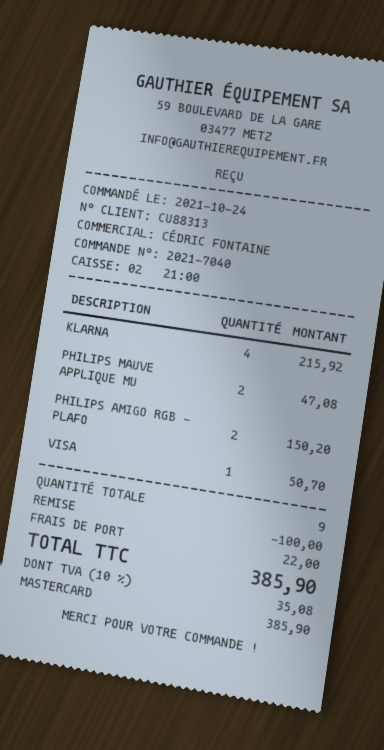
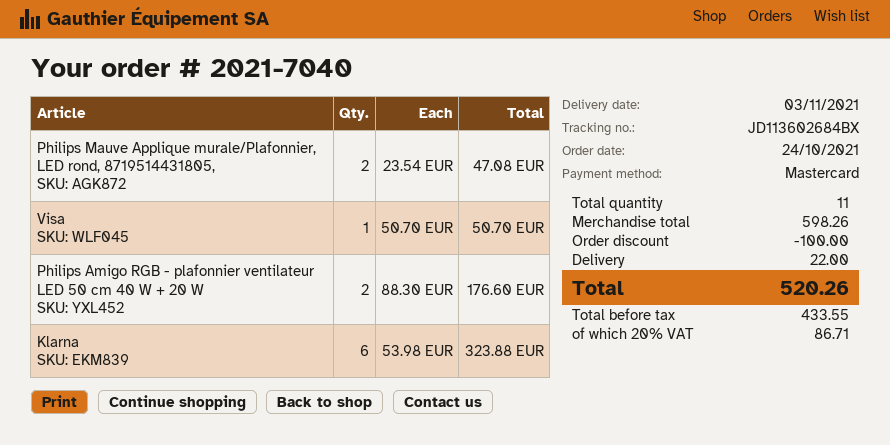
KLARNA: 4 for 215.92 -> 6 for 323.88
PHILIPS AMIGO RGB - PLAFO: 2 for 150.20 -> 2 for 176.60
total quantity: 9 -> 11
tax: 10% = 35.08 -> 20% = 86.71
total: 385.90 -> 520.26

